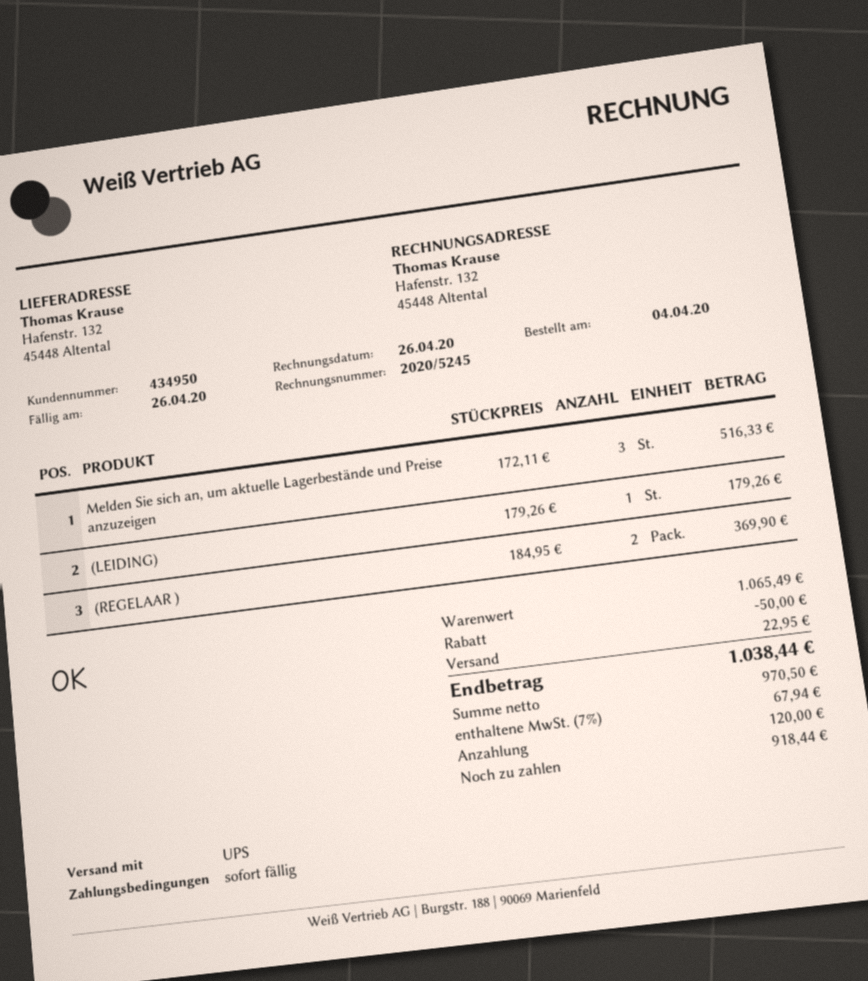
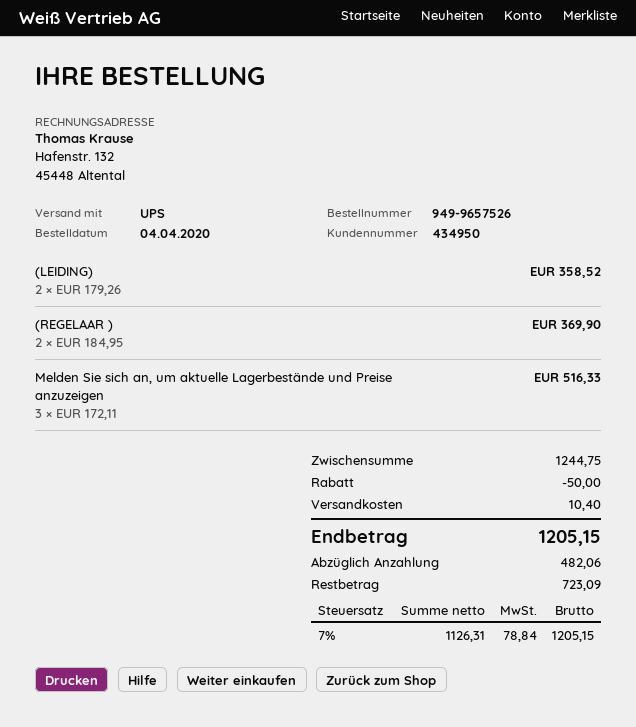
(LEIDING): 1 x 179.26 = 179.26 -> 2 x 179.26 = 358.52
subtotal: 1065.49 -> 1244.75
shipping: 22.95 -> 10.40
net: 970.50 -> 1126.31
tax: 7% = 67.94 -> 7% = 78.84
total: 1038.44 -> 1205.15
deposit: 120.00 -> 482.06
balance: 918.44 -> 723.09

